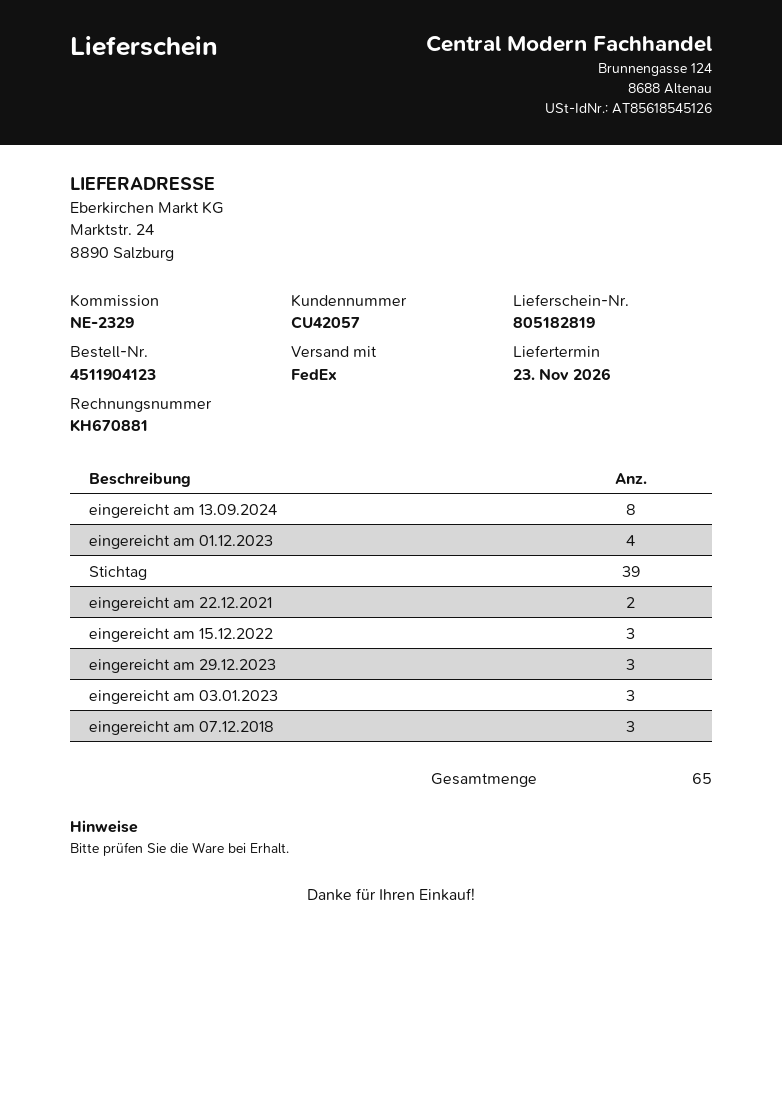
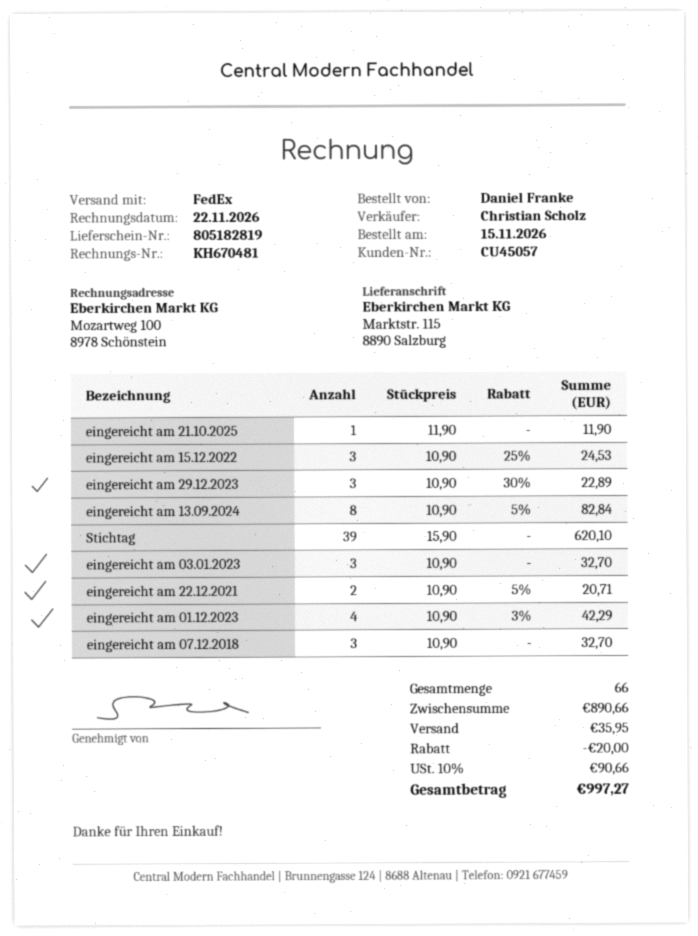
invoice number: KH670881 -> KH670481
customer number: CU42057 -> CU45057
ship to: Marktstr. 24, 8890 Salzburg -> Marktstr. 115, 8890 Salzburg
eingereicht am 21.10.2025: none -> 1
total quantity: 65 -> 66

